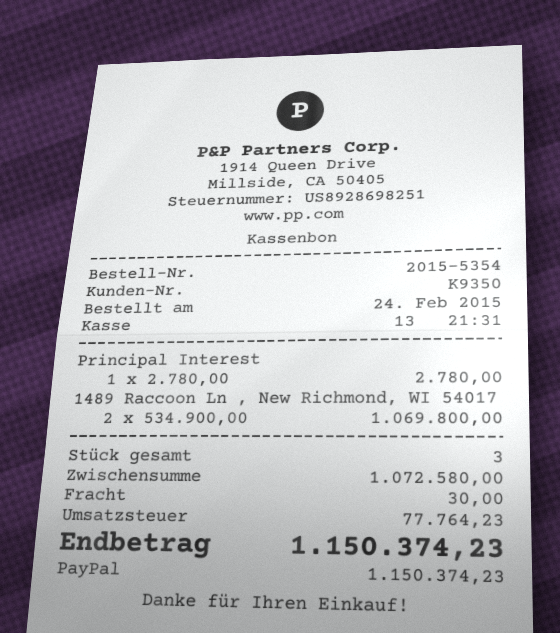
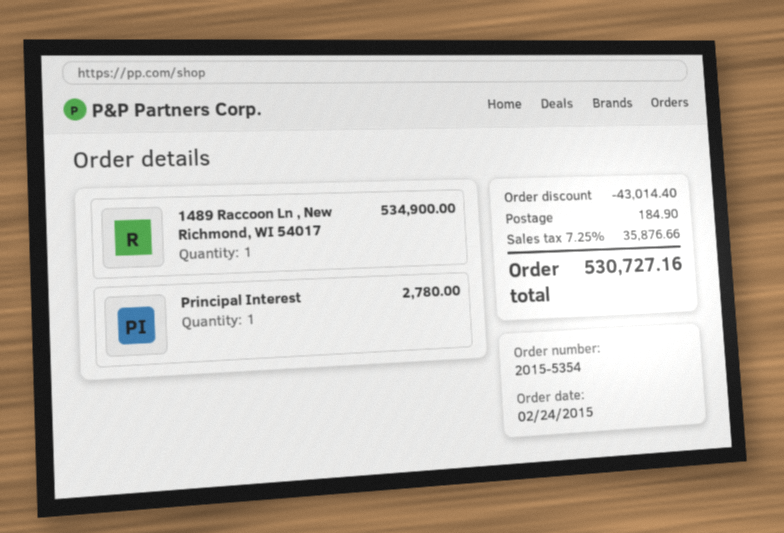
1489 Raccoon Ln , New Richmond, WI 54017: 2 for 1069800.00 -> 1 for 534900.00
discount: none -> 43014.40
shipping: 30.00 -> 184.90
tax: 77764.23 -> 35876.66
total: 1150374.23 -> 530727.16

